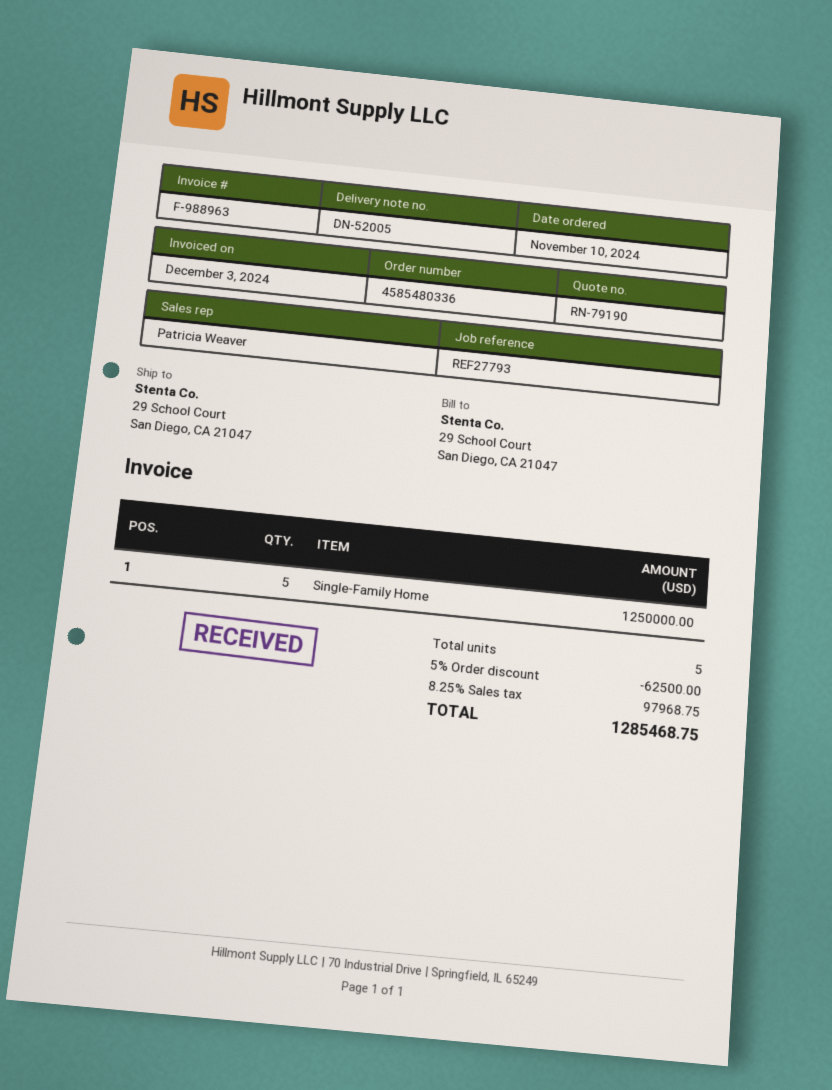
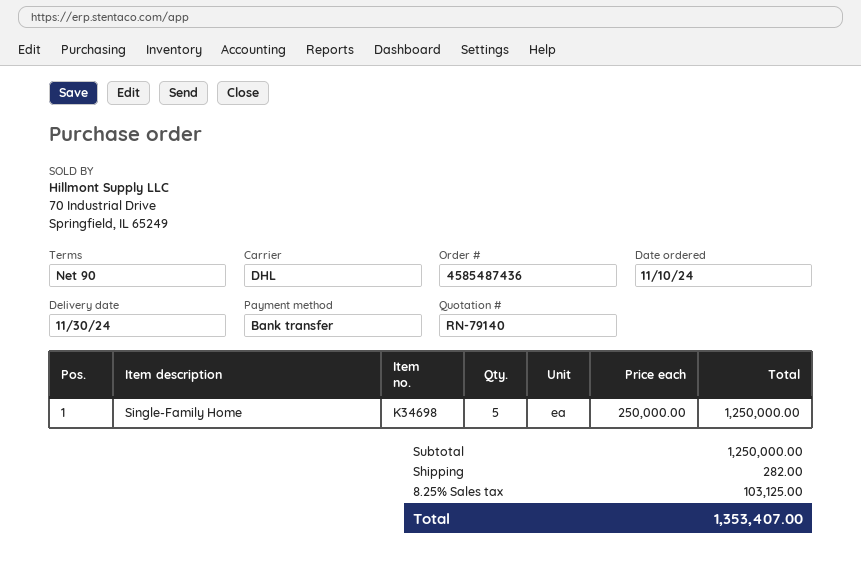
quote number: RN-79190 -> RN-79140
order number: 4585480336 -> 4585487436
discount: 5% = 62500.00 -> none
shipping: none -> 282.00
tax: 8.25% = 97968.75 -> 8.25% = 103125.00
total: 1285468.75 -> 1353407.00

